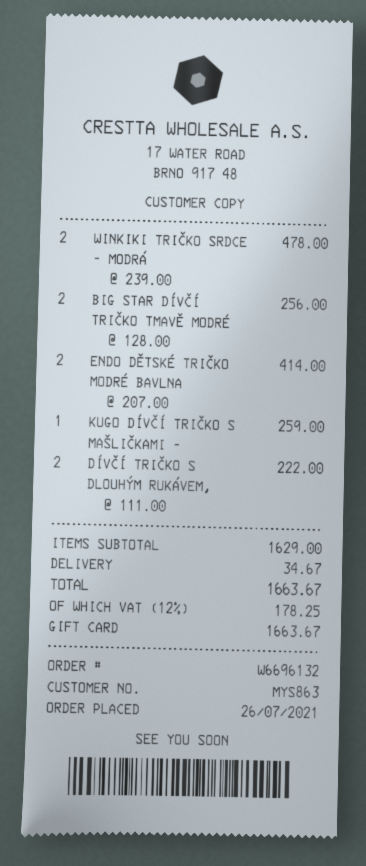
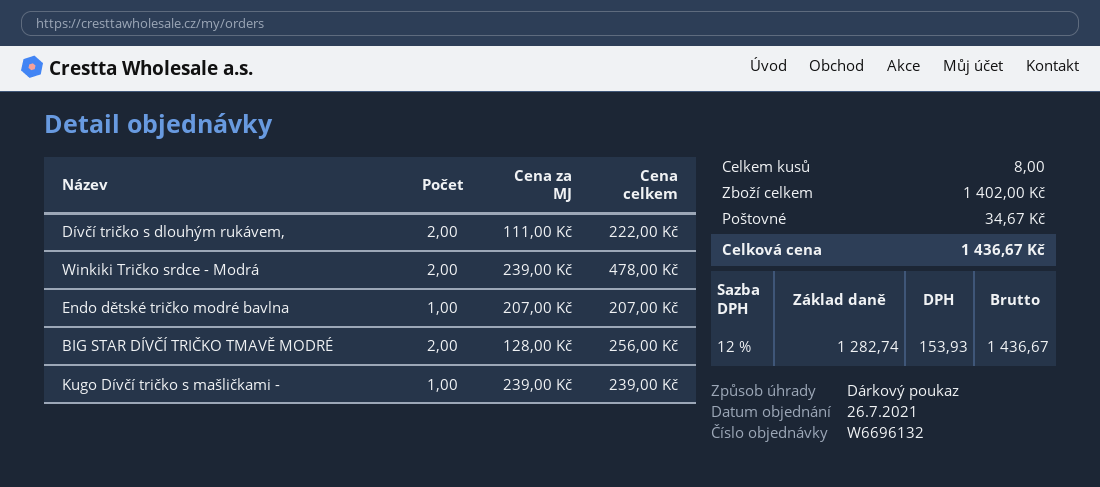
ENDO DĚTSKÉ TRIČKO MODRÉ BAVLNA: 2 x 207.00 = 414.00 -> 1 x 207.00 = 207.00
KUGO DÍVČÍ TRIČKO S MAŠLIČKAMI -: 1 x 259.00 = 259.00 -> 1 x 239.00 = 239.00
subtotal: 1629.00 -> 1402.00
tax: 12% = 178.25 -> 12% = 153.93
total: 1663.67 -> 1436.67

